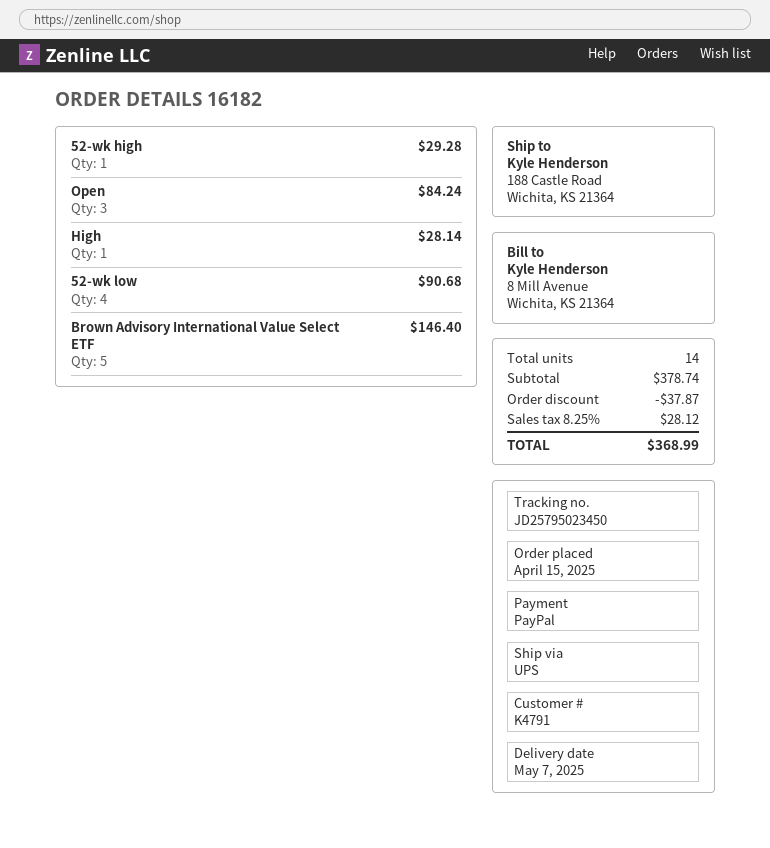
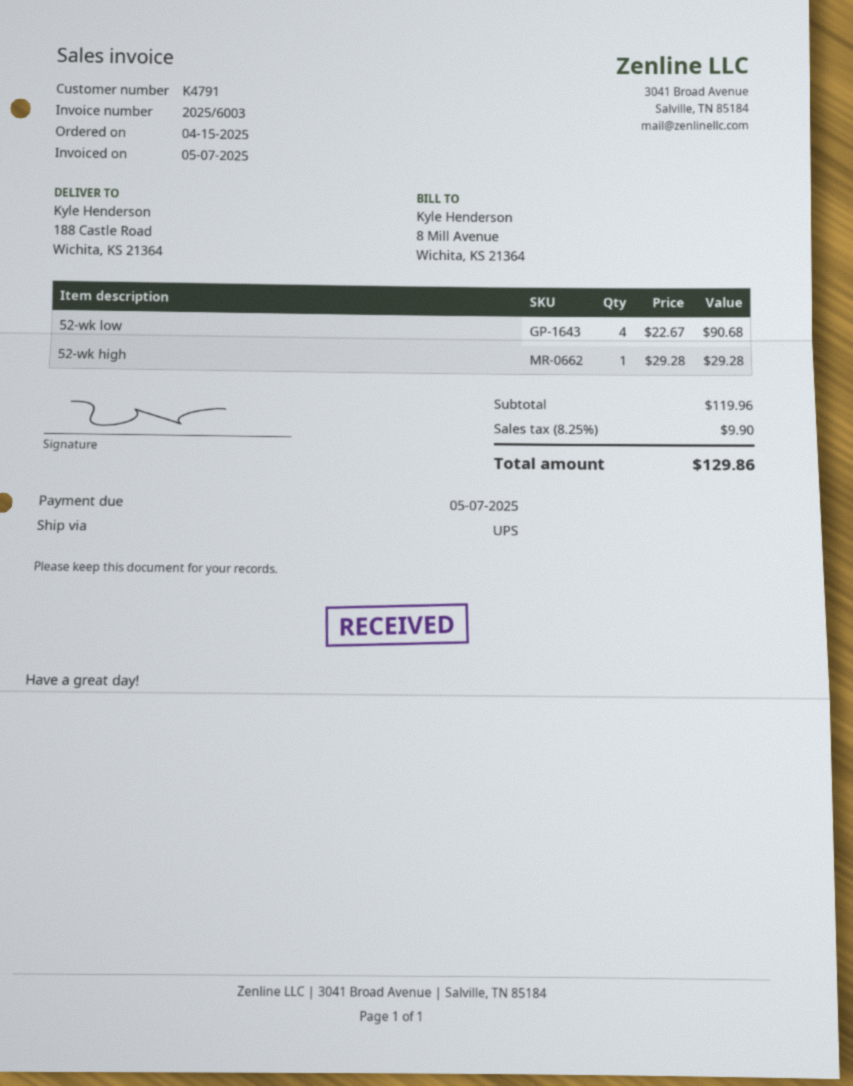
Open: 3 for 84.24 -> none
High: 1 for 28.14 -> none
Brown Advisory International Value Select ETF: 5 for 146.40 -> none
subtotal: 378.74 -> 119.96
discount: 37.87 -> none
tax: 8.25% = 28.12 -> 8.25% = 9.90
total: 368.99 -> 129.86

